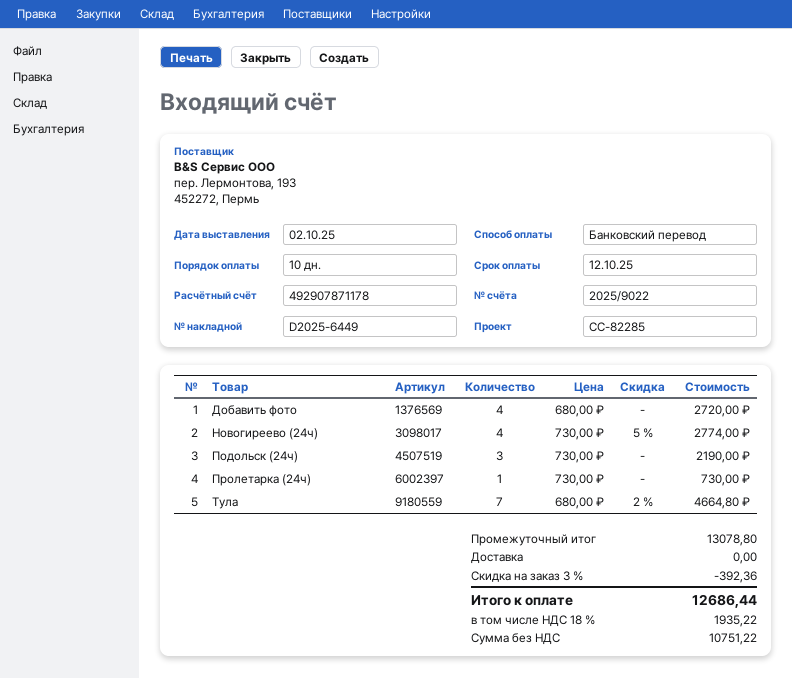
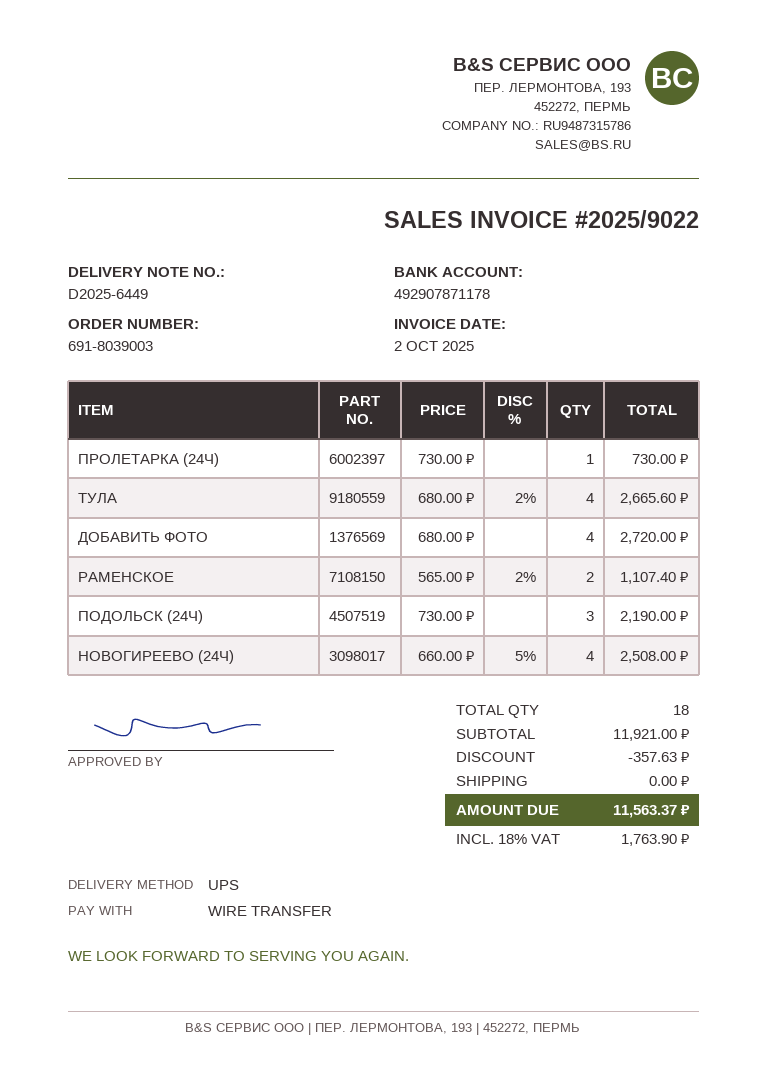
Новогиреево (24ч): 4 x 730.00 - 5% = 2774.00 -> 4 x 660.00 - 5% = 2508.00
Тула: 7 x 680.00 - 2% = 4664.80 -> 4 x 680.00 - 2% = 2665.60
РАМЕНСКОЕ: none -> 2 x 565.00 - 2% = 1107.40
subtotal: 13078.80 -> 11921.00
discount: 392.36 -> 357.63
tax: 18% = 1935.22 -> 18% = 1763.90
total: 12686.44 -> 11563.37

